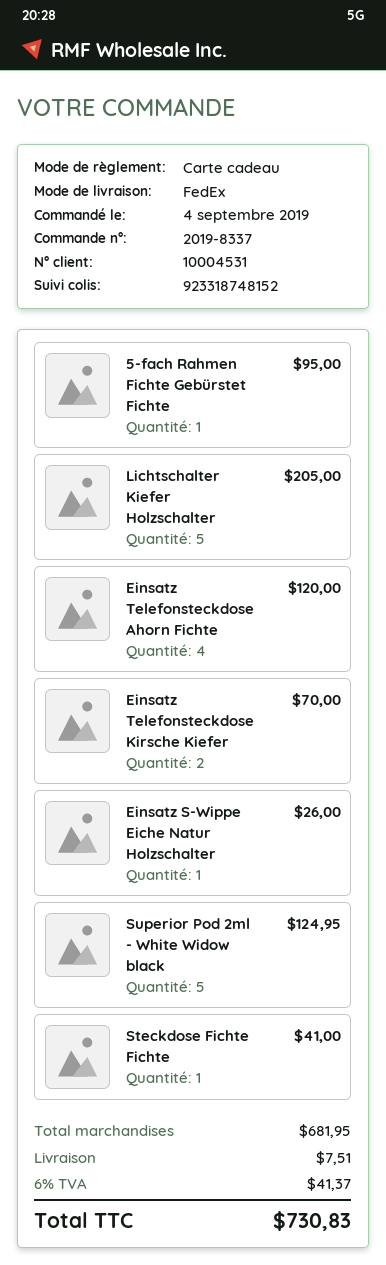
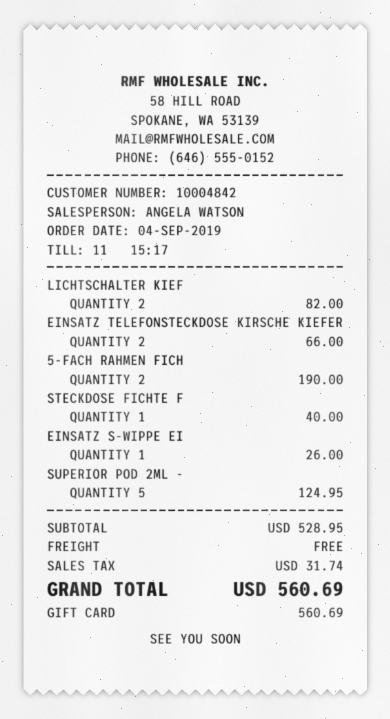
customer number: 10004531 -> 10004842
5-fach Rahmen Fichte Gebürstet Fichte: 1 for 95.00 -> 2 for 190.00
Lichtschalter Kiefer Holzschalter: 5 for 205.00 -> 2 for 82.00
Einsatz Telefonsteckdose Ahorn Fichte: 4 for 120.00 -> none
Einsatz Telefonsteckdose Kirsche Kiefer: 2 for 70.00 -> 2 for 66.00
Steckdose Fichte Fichte: 1 for 41.00 -> 1 for 40.00
subtotal: 681.95 -> 528.95
shipping: 7.51 -> 0.00
tax: 41.37 -> 31.74
total: 730.83 -> 560.69

